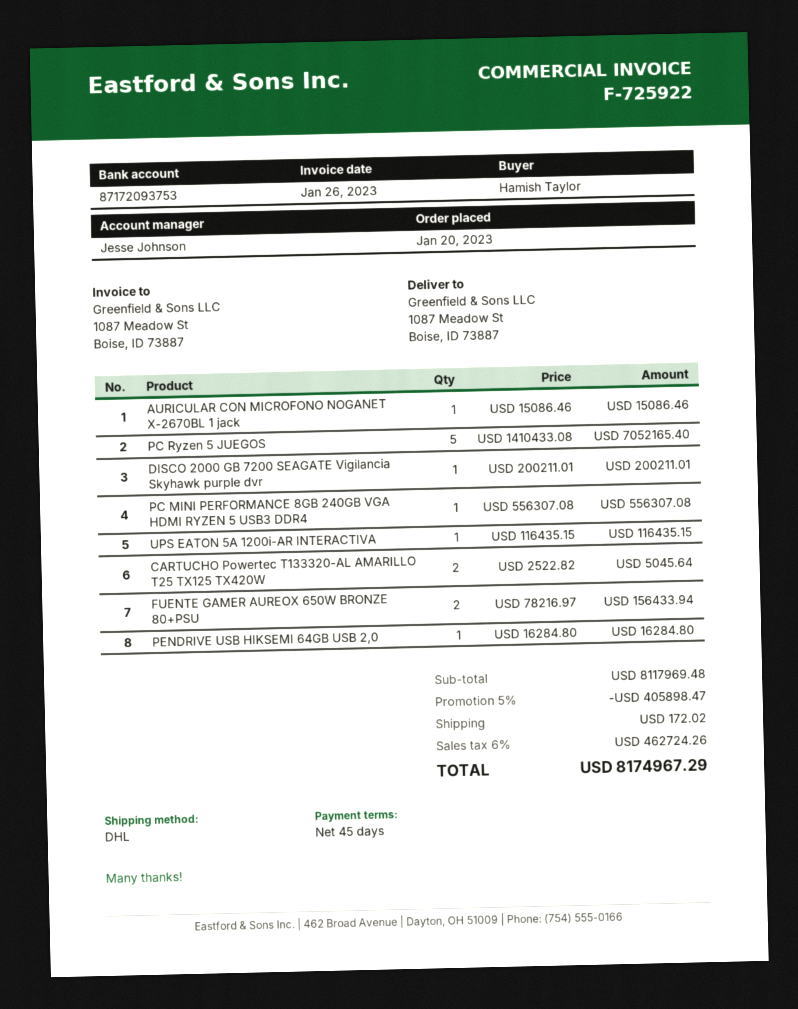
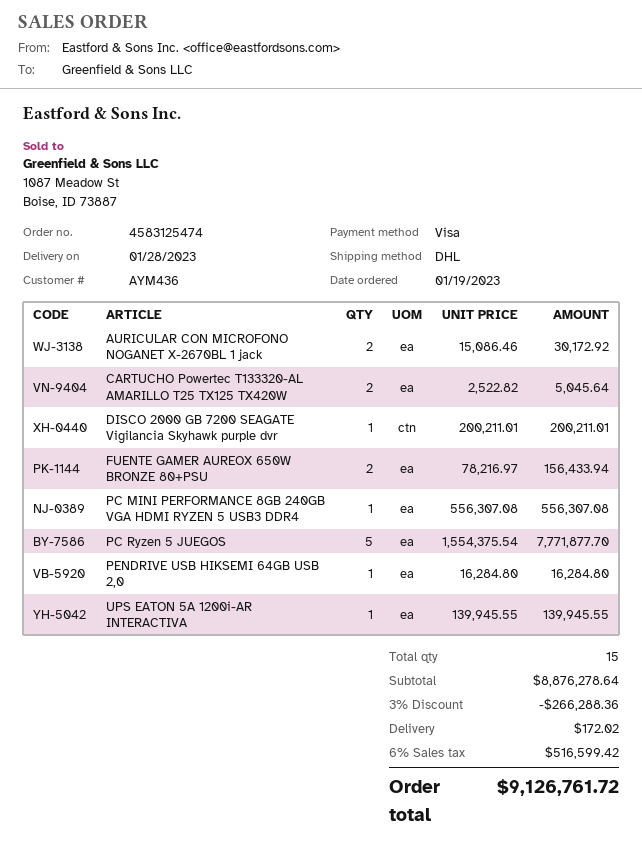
order date: 2023-01-20 -> 2023-01-19
AURICULAR CON MICROFONO NOGANET X-2670BL 1 jack: 1 x 15086.46 = 15086.46 -> 2 x 15086.46 = 30172.92
PC Ryzen 5 JUEGOS: 5 x 1410433.08 = 7052165.40 -> 5 x 1554375.54 = 7771877.70
UPS EATON 5A 1200i-AR INTERACTIVA: 1 x 116435.15 = 116435.15 -> 1 x 139945.55 = 139945.55
subtotal: 8117969.48 -> 8876278.64
discount: 5% = 405898.47 -> 3% = 266288.36
tax: 6% = 462724.26 -> 6% = 516599.42
total: 8174967.29 -> 9126761.72

